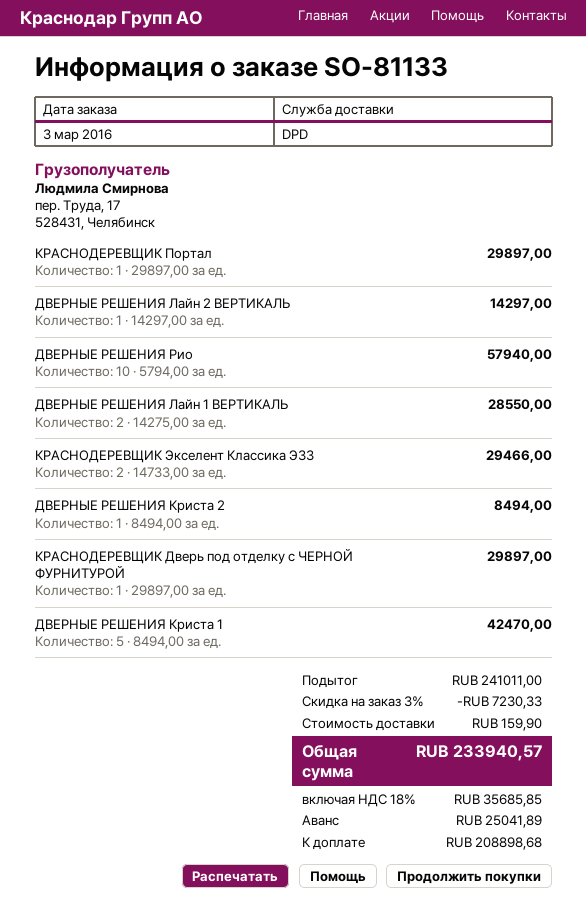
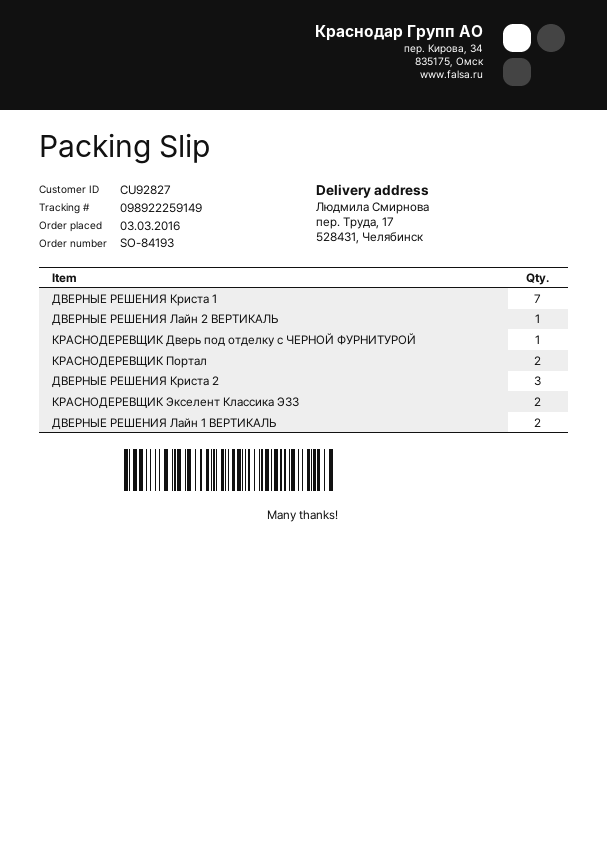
order number: SO-81133 -> SO-84193
КРАСНОДЕРЕВЩИК Портал: 1 -> 2
ДВЕРНЫЕ РЕШЕНИЯ Рио: 10 -> none
ДВЕРНЫЕ РЕШЕНИЯ Криста 2: 1 -> 3
ДВЕРНЫЕ РЕШЕНИЯ Криста 1: 5 -> 7

